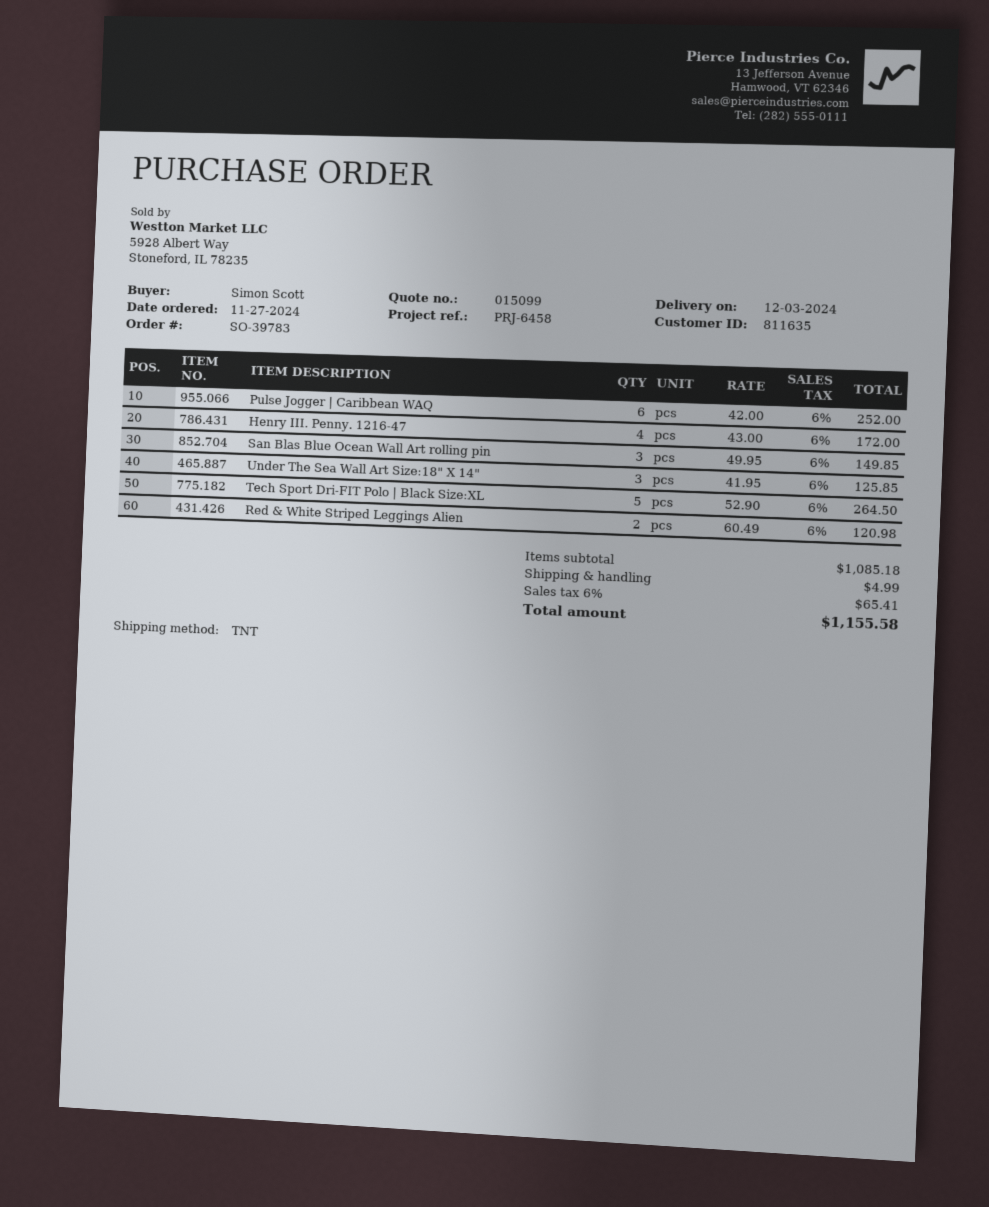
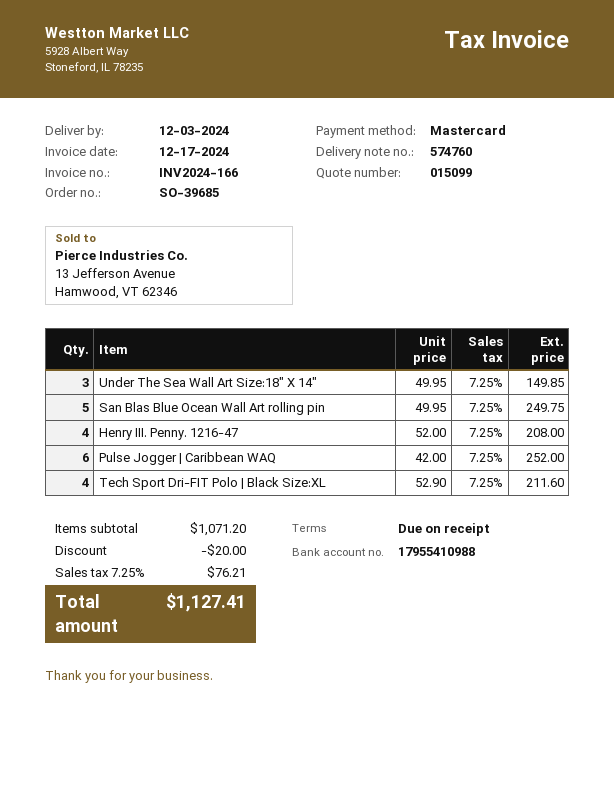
order number: SO-39783 -> SO-39685
Henry III. Penny. 1216-47: 4 x 43.00 = 172.00 -> 4 x 52.00 = 208.00
San Blas Blue Ocean Wall Art rolling pin: 3 x 49.95 = 149.85 -> 5 x 49.95 = 249.75
Under The Sea Wall Art Size:18" X 14": 3 x 41.95 = 125.85 -> 3 x 49.95 = 149.85
Tech Sport Dri-FIT Polo | Black Size:XL: 5 x 52.90 = 264.50 -> 4 x 52.90 = 211.60
Red & White Striped Leggings Alien: 2 x 60.49 = 120.98 -> none
subtotal: 1085.18 -> 1071.20
discount: none -> 20.00
shipping: 4.99 -> none
tax: 6% = 65.41 -> 7.25% = 76.21
total: 1155.58 -> 1127.41

